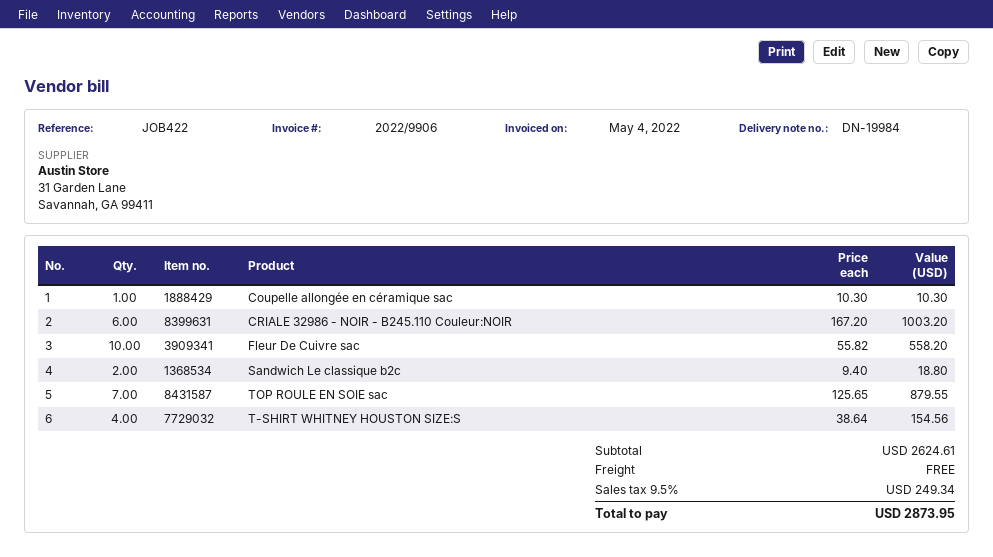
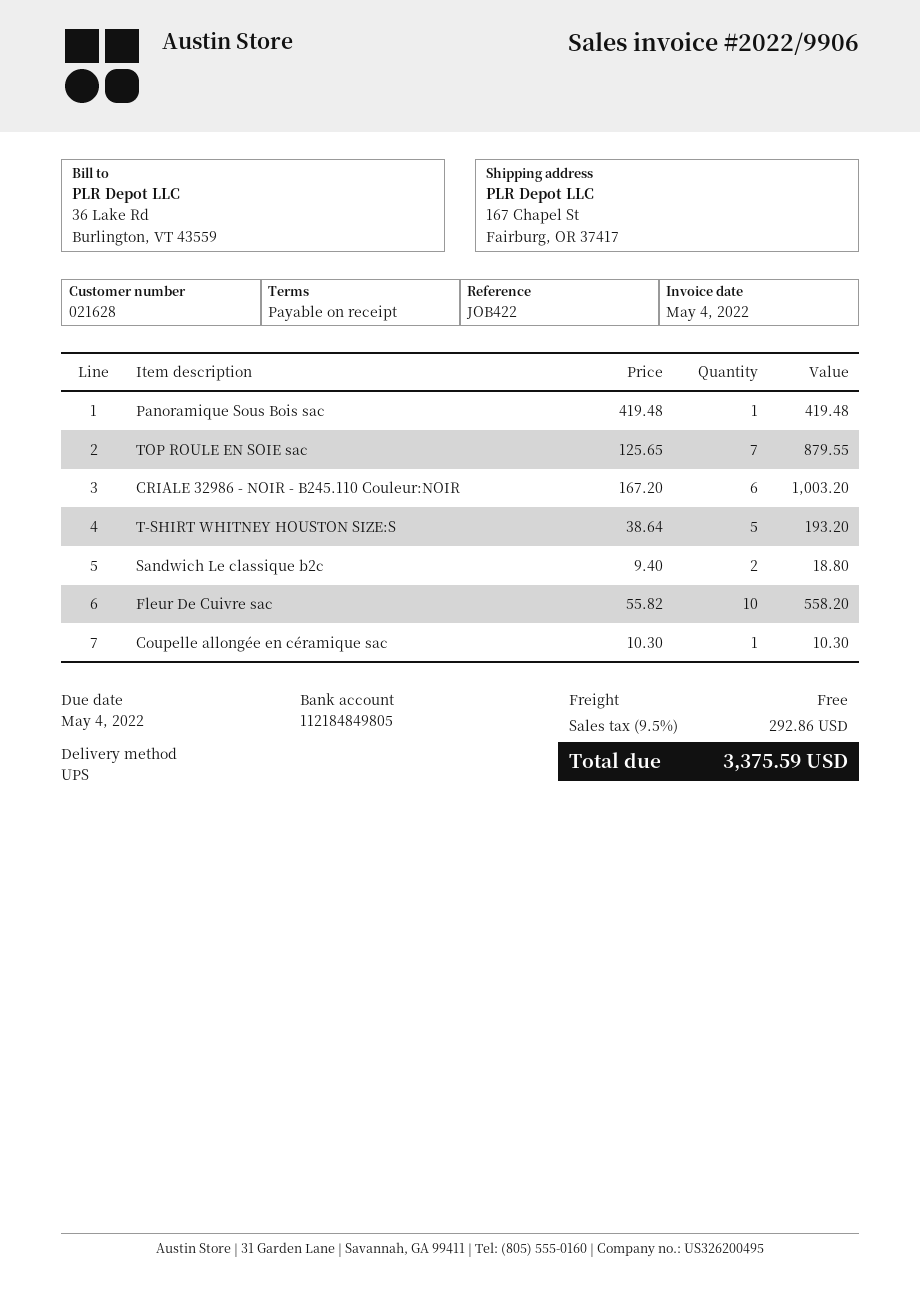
T-SHIRT WHITNEY HOUSTON SIZE:S: 4 x 38.64 = 154.56 -> 5 x 38.64 = 193.20
Panoramique Sous Bois sac: none -> 1 x 419.48 = 419.48
tax: 9.5% = 249.34 -> 9.5% = 292.86
total: 2873.95 -> 3375.59

